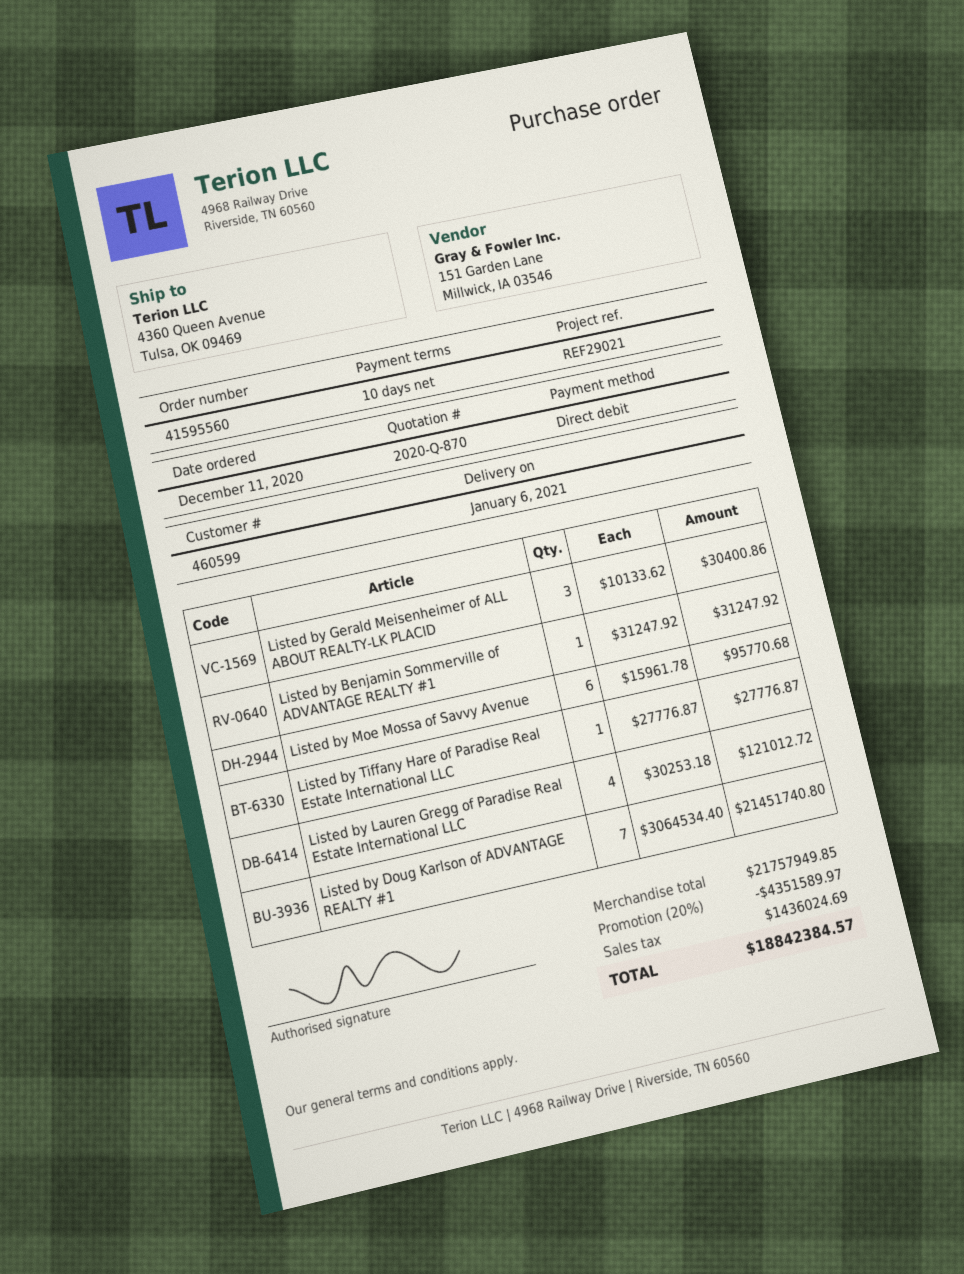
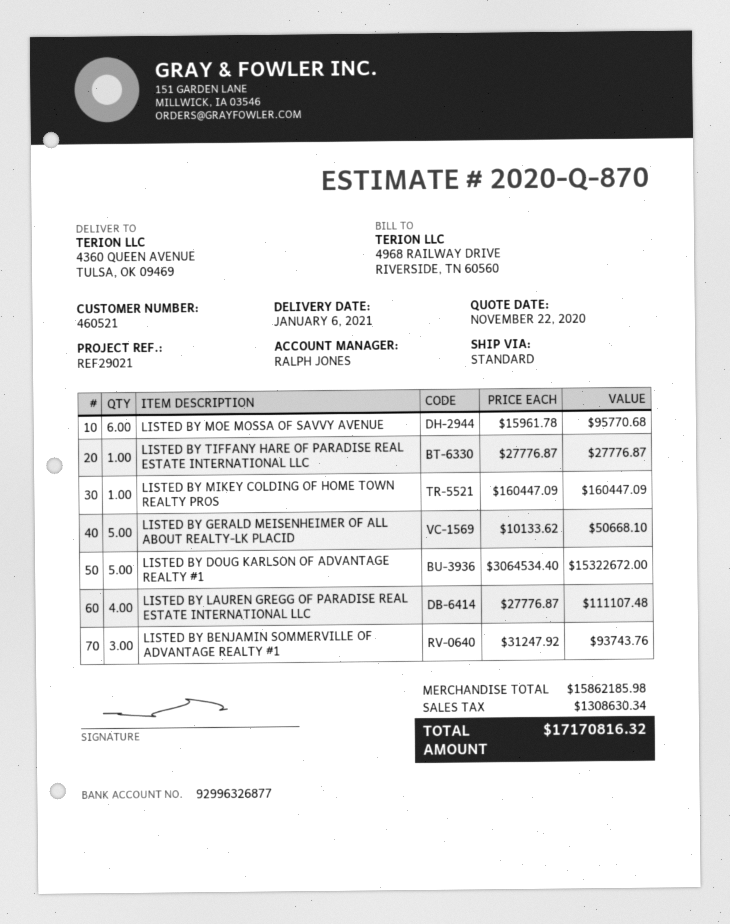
customer number: 460599 -> 460521
Listed by Gerald Meisenheimer of ALL ABOUT REALTY-LK PLACID: 3 x 10133.62 = 30400.86 -> 5 x 10133.62 = 50668.10
Listed by Benjamin Sommerville of ADVANTAGE REALTY #1: 1 x 31247.92 = 31247.92 -> 3 x 31247.92 = 93743.76
Listed by Lauren Gregg of Paradise Real Estate International LLC: 4 x 30253.18 = 121012.72 -> 4 x 27776.87 = 111107.48
Listed by Doug Karlson of ADVANTAGE REALTY #1: 7 x 3064534.40 = 21451740.80 -> 5 x 3064534.40 = 15322672.00
LISTED BY MIKEY COLDING OF HOME TOWN REALTY PROS: none -> 1 x 160447.09 = 160447.09
subtotal: 21757949.85 -> 15862185.98
discount: 20% = 4351589.97 -> none
tax: 1436024.69 -> 1308630.34
total: 18842384.57 -> 17170816.32

